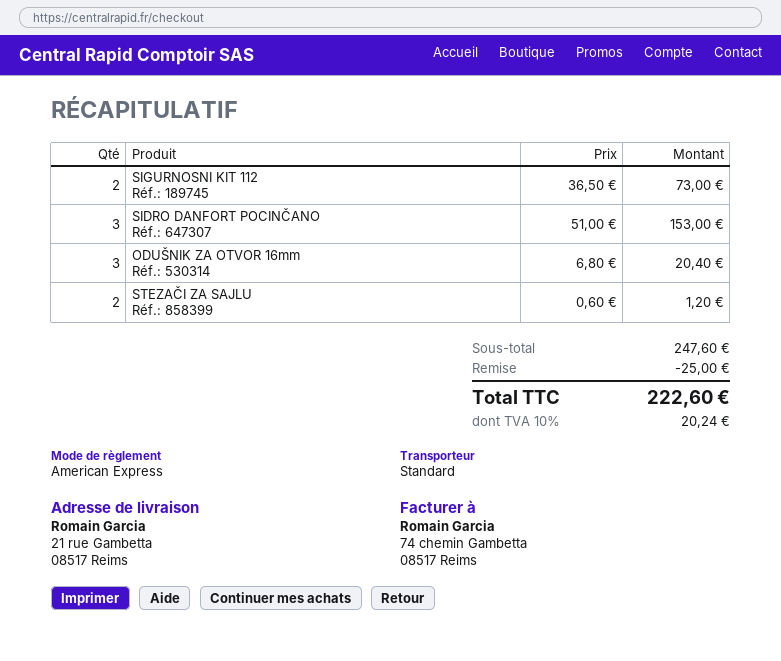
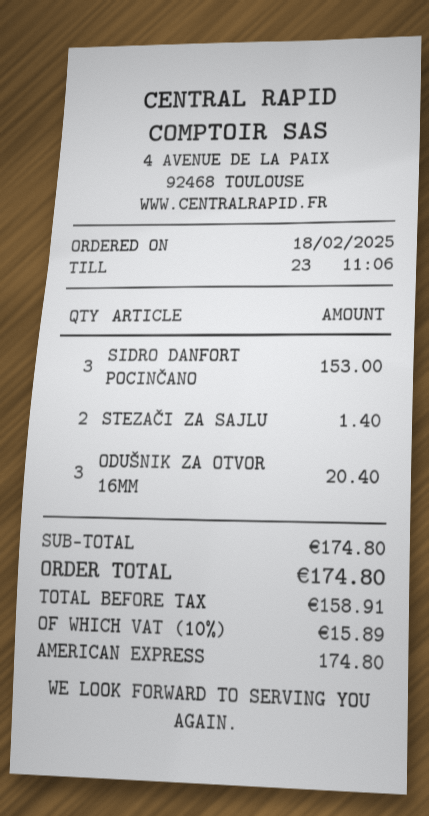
SIGURNOSNI KIT 112: 2 for 73.00 -> none
STEZAČI ZA SAJLU: 2 for 1.20 -> 2 for 1.40
subtotal: 247.60 -> 174.80
discount: 25.00 -> none
tax: 10% = 20.24 -> 10% = 15.89
total: 222.60 -> 174.80

